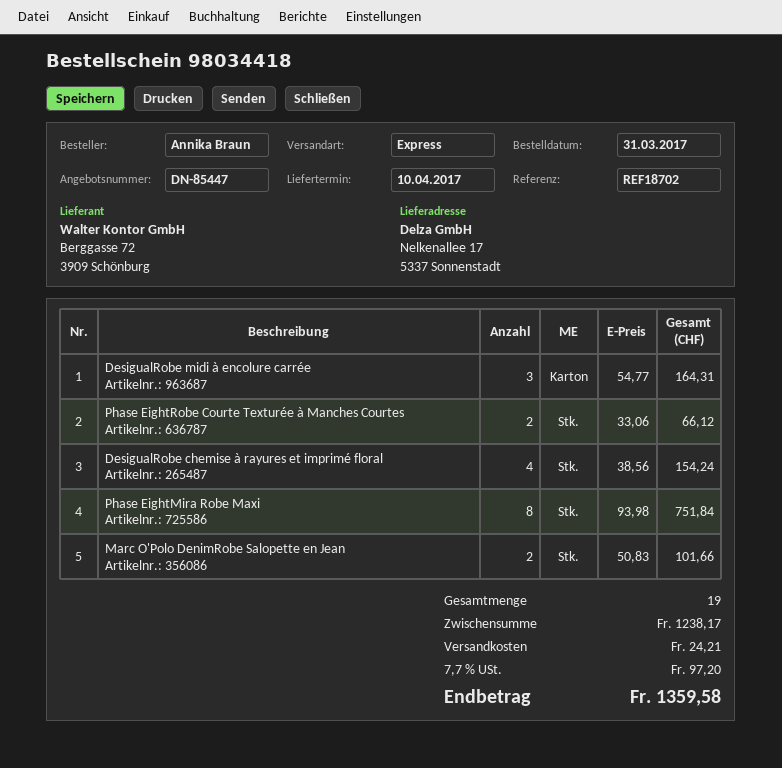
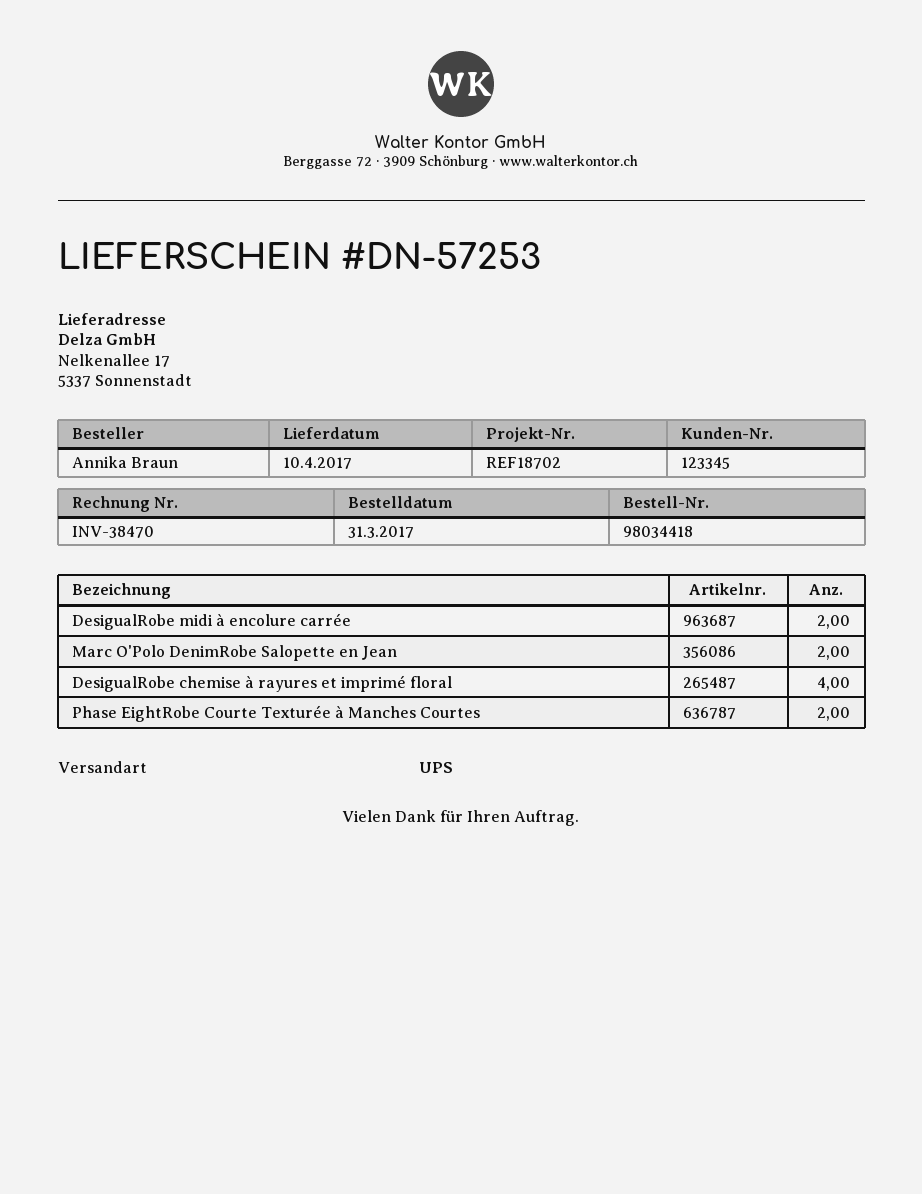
shipping method: express -> UPS
DesigualRobe midi à encolure carrée: 3 -> 2
Phase EightMira Robe Maxi: 8 -> none

